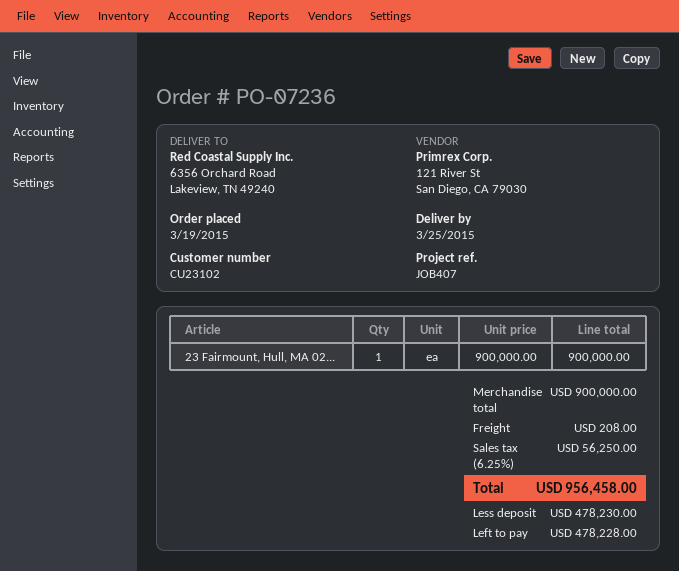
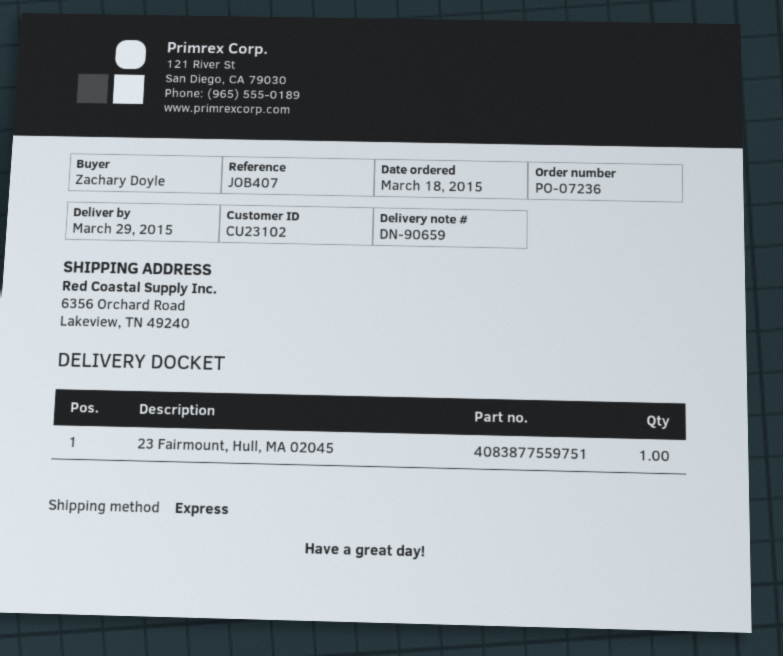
order date: 2015-03-19 -> 2015-03-18
delivery date: 2015-03-25 -> 2015-03-29

